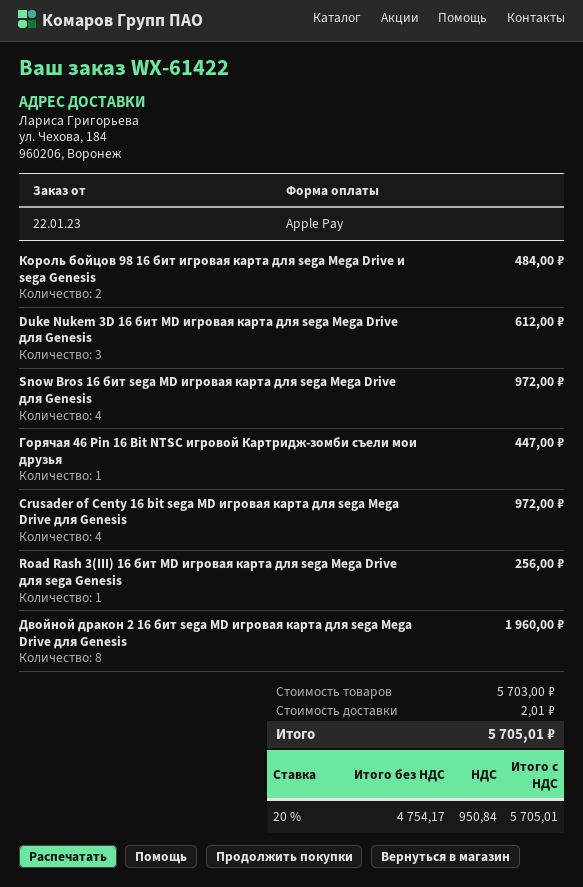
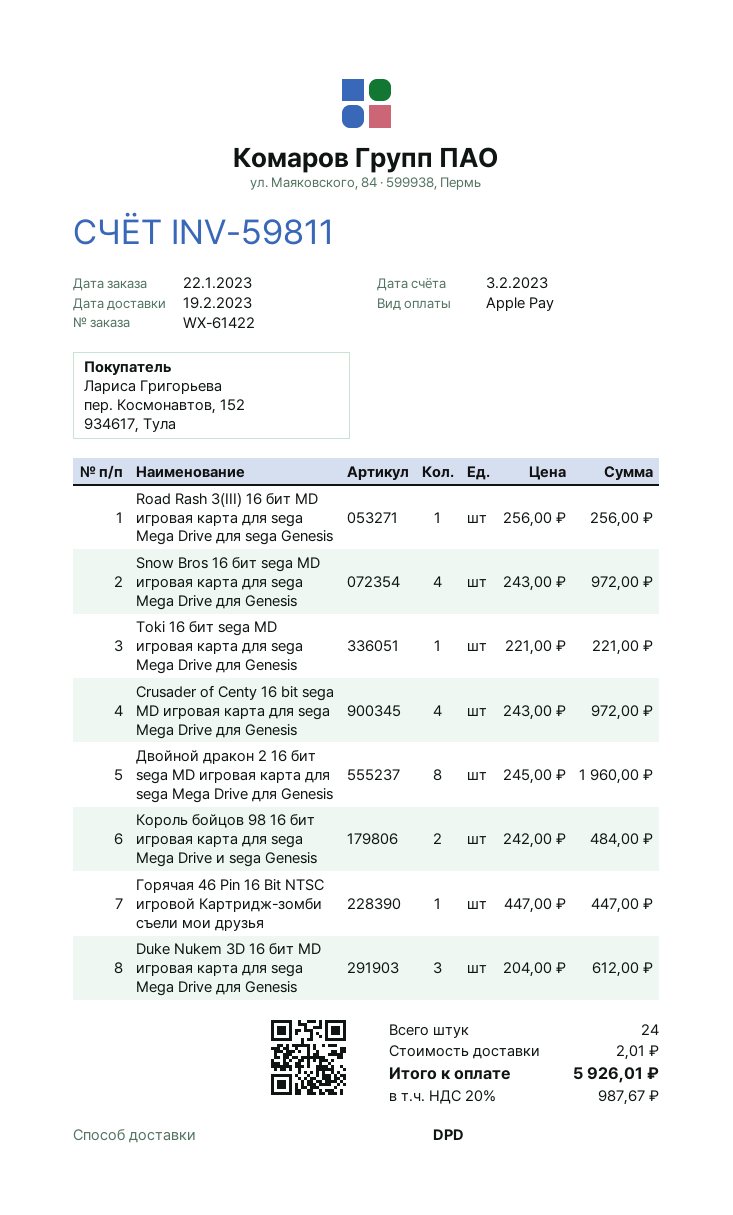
Toki 16 бит sega MD игровая карта для sega Mega Drive для Genesis: none -> 1 for 221.00
tax: 20% = 950.84 -> 20% = 987.67
total: 5705.01 -> 5926.01

